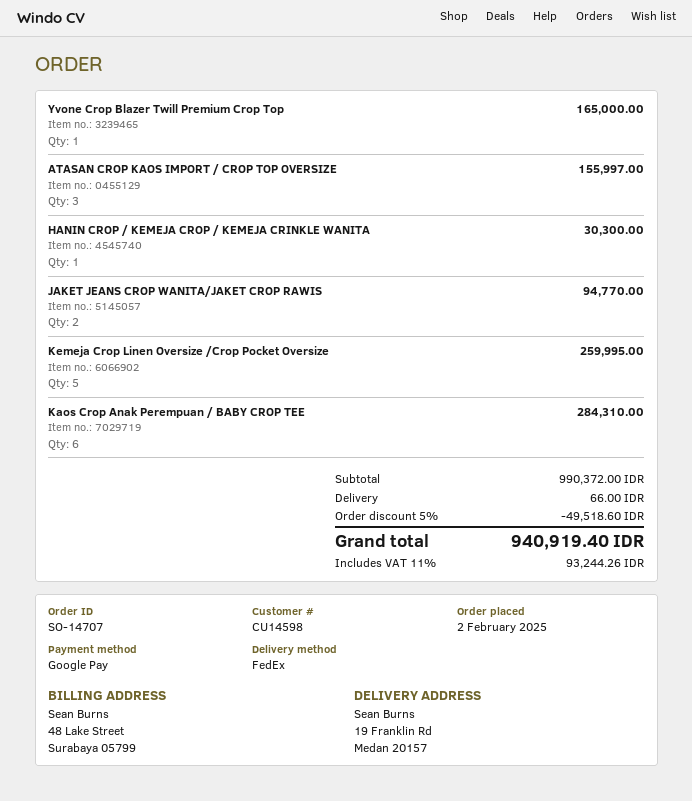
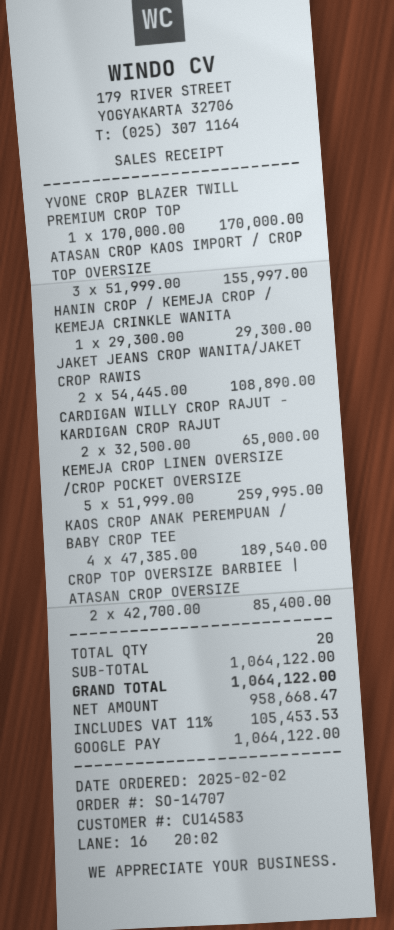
customer number: CU14598 -> CU14583
Yvone Crop Blazer Twill Premium Crop Top: 1 for 165000.00 -> 1 for 170000.00
HANIN CROP / KEMEJA CROP / KEMEJA CRINKLE WANITA: 1 for 30300.00 -> 1 for 29300.00
JAKET JEANS CROP WANITA/JAKET CROP RAWIS: 2 for 94770.00 -> 2 for 108890.00
Kaos Crop Anak Perempuan / BABY CROP TEE: 6 for 284310.00 -> 4 for 189540.00
CARDIGAN WILLY CROP RAJUT - KARDIGAN CROP RAJUT: none -> 2 for 65000.00
CROP TOP OVERSIZE BARBIEE | ATASAN CROP OVERSIZE: none -> 2 for 85400.00
subtotal: 990372.00 -> 1064122.00
discount: 5% = 49518.60 -> none
shipping: 66.00 -> none
tax: 11% = 93244.26 -> 11% = 105453.53
total: 940919.40 -> 1064122.00

